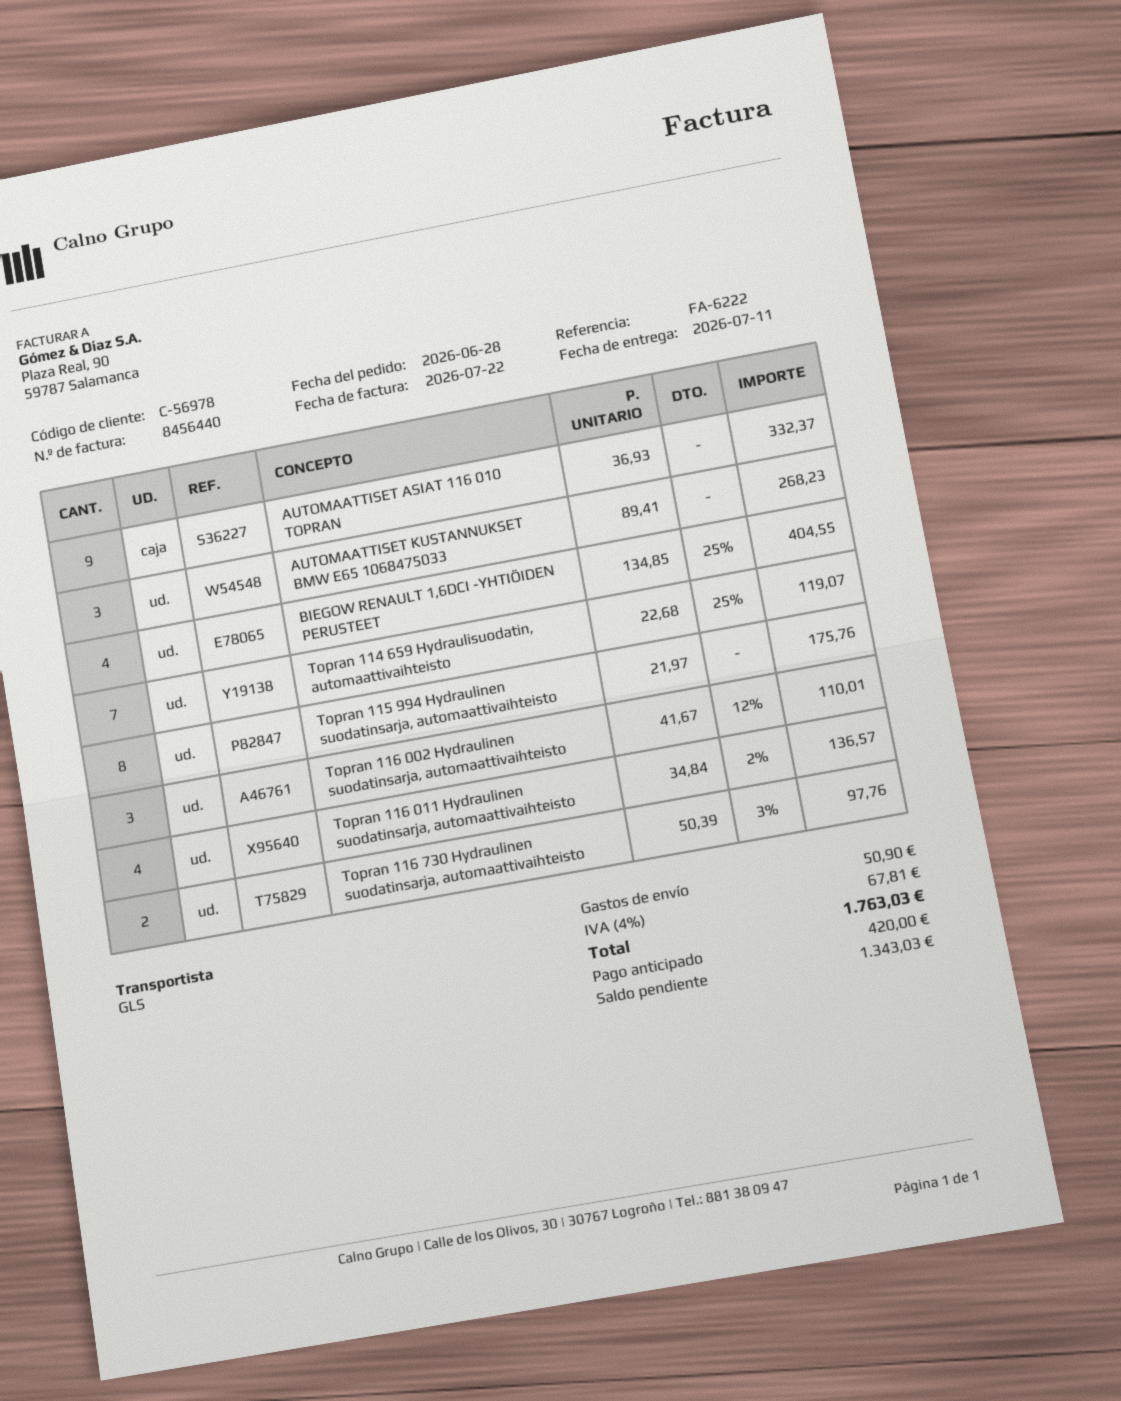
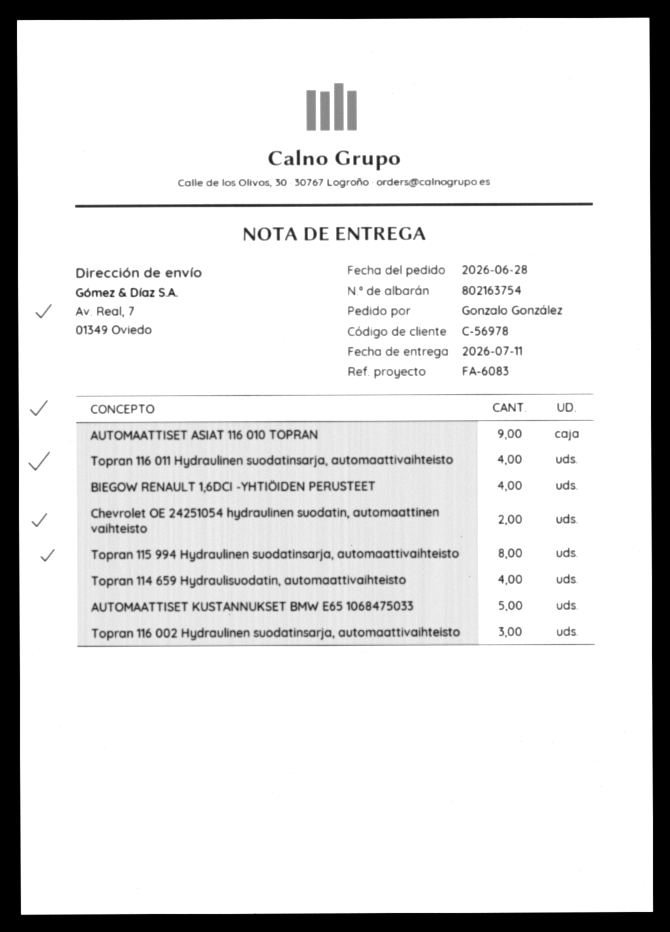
reference: FA-6222 -> FA-6083
AUTOMAATTISET KUSTANNUKSET BMW E65 1068475033: 3 -> 5
Topran 114 659 Hydraulisuodatin, automaattivaihteisto: 7 -> 4
Topran 116 730 Hydraulinen suodatinsarja, automaattivaihteisto: 2 -> none
Chevrolet OE 24251054 hydraulinen suodatin, automaattinen vaihteisto: none -> 2

